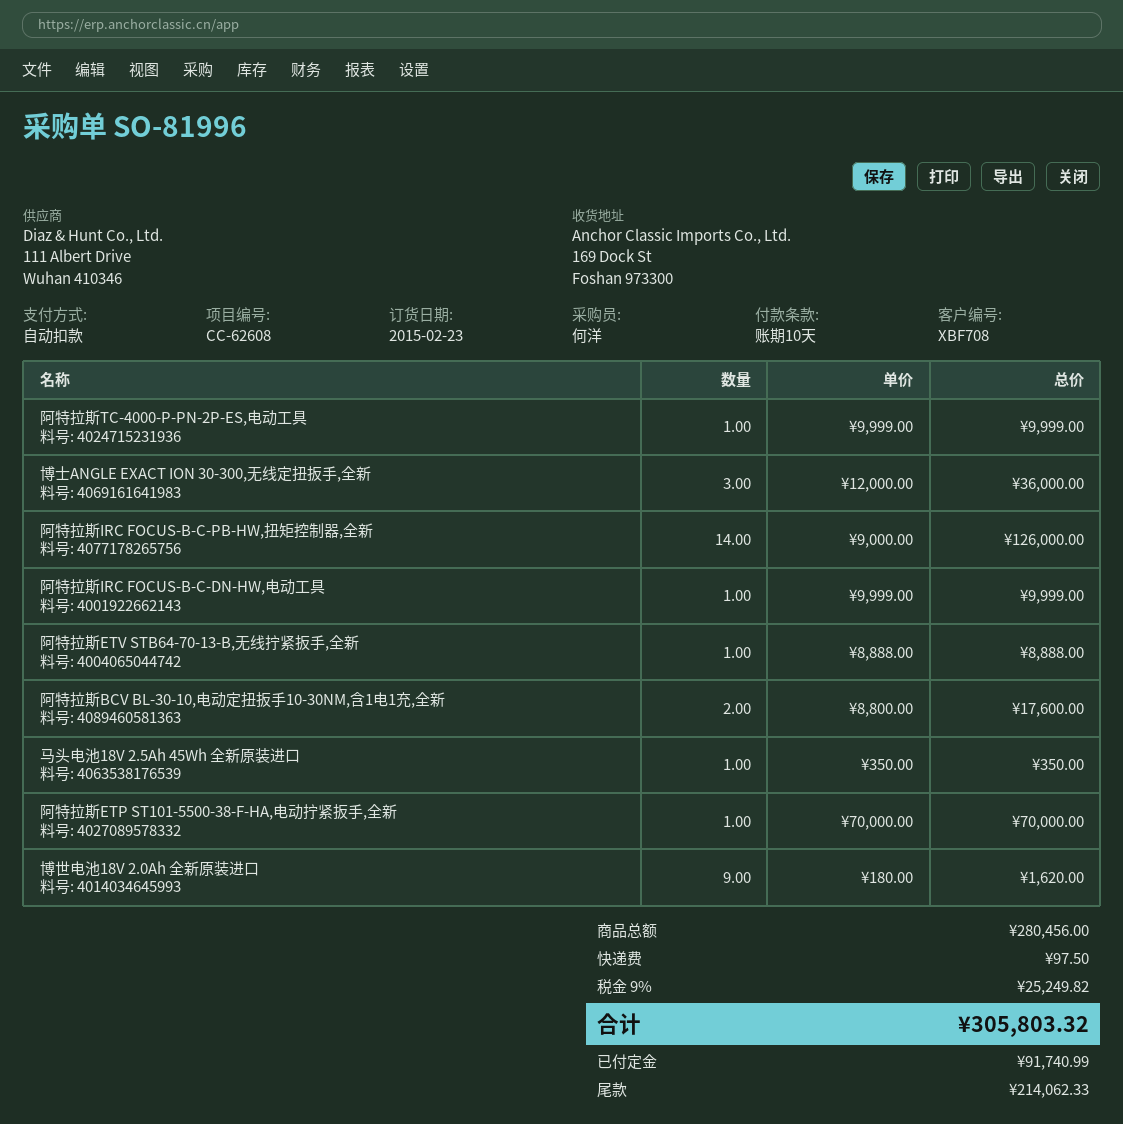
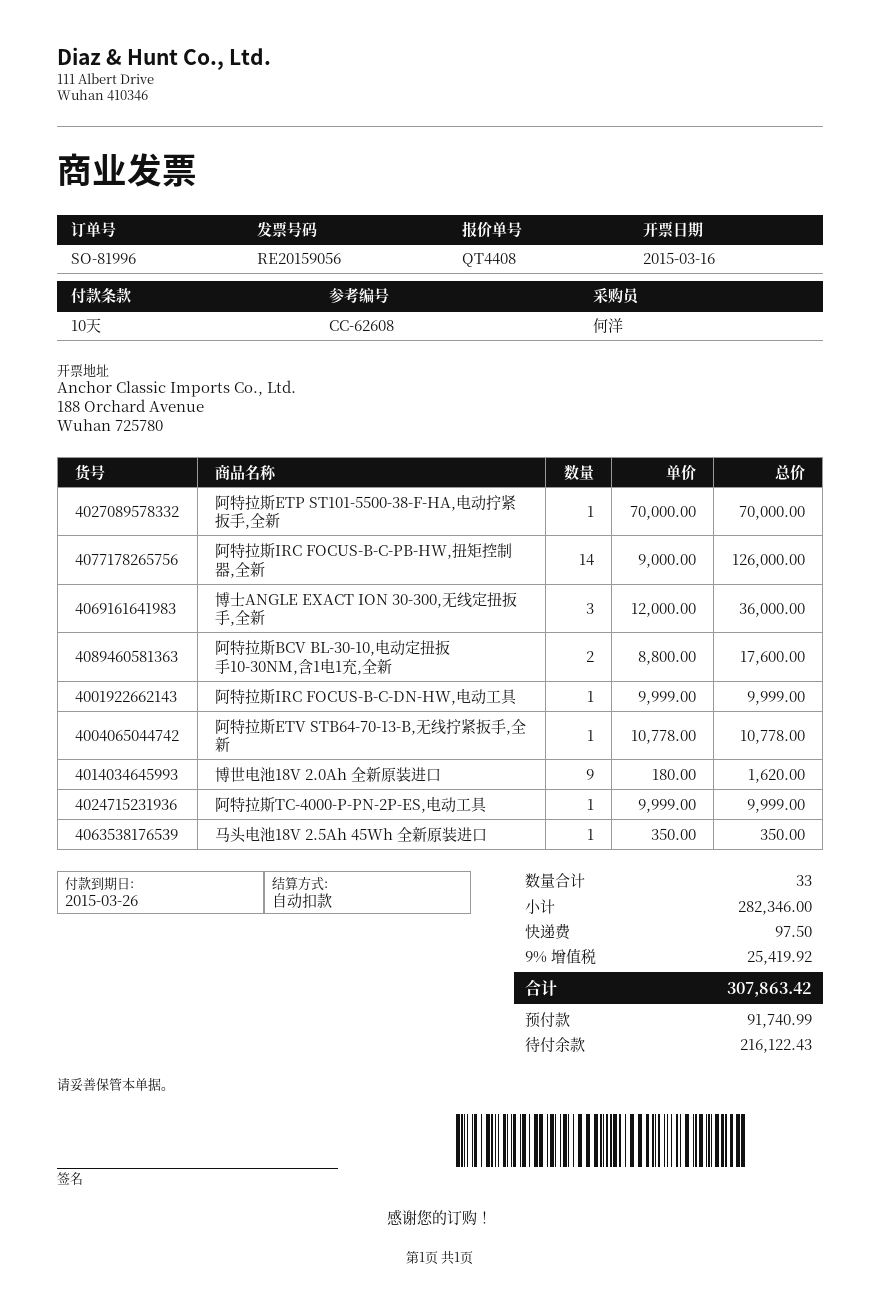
阿特拉斯ETV STB64-70-13-B,无线拧紧扳手,全新: 1 x 8888.00 = 8888.00 -> 1 x 10778.00 = 10778.00
subtotal: 280456.00 -> 282346.00
tax: 9% = 25249.82 -> 9% = 25419.92
total: 305803.32 -> 307863.42
balance: 214062.33 -> 216122.43

